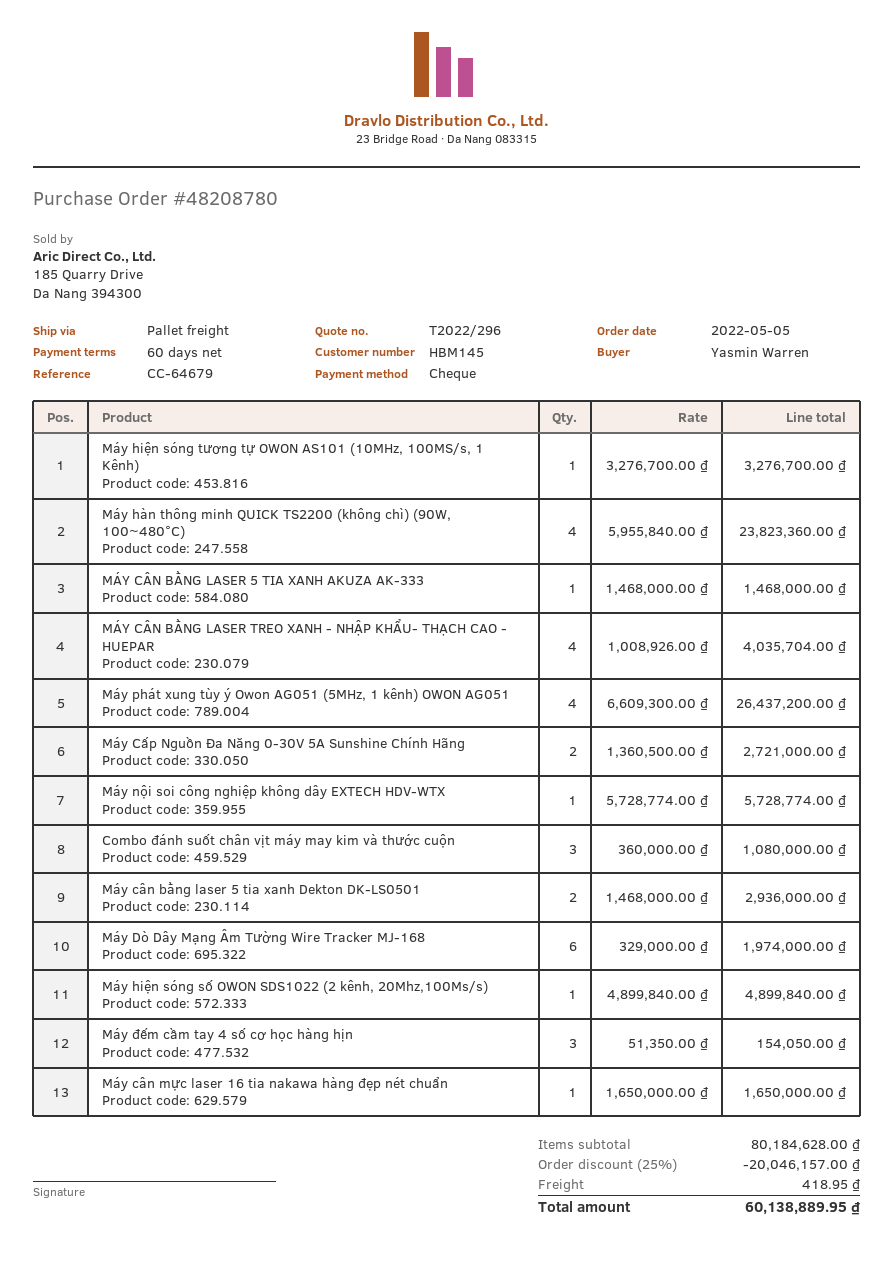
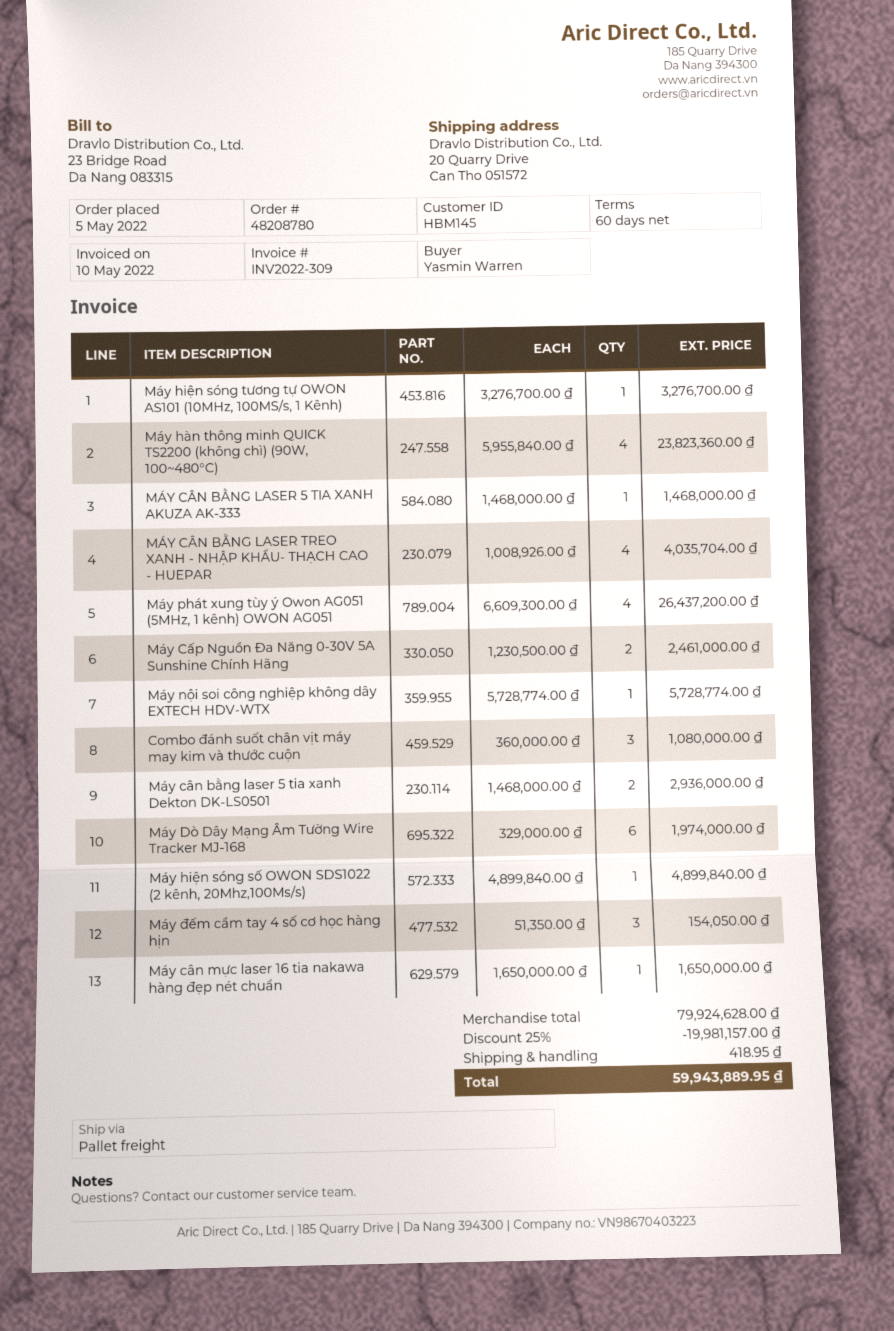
Máy Cấp Nguồn Đa Năng 0-30V 5A Sunshine Chính Hãng: 2 x 1360500.00 = 2721000.00 -> 2 x 1230500.00 = 2461000.00
subtotal: 80184628.00 -> 79924628.00
discount: 25% = 20046157.00 -> 25% = 19981157.00
total: 60138889.95 -> 59943889.95

